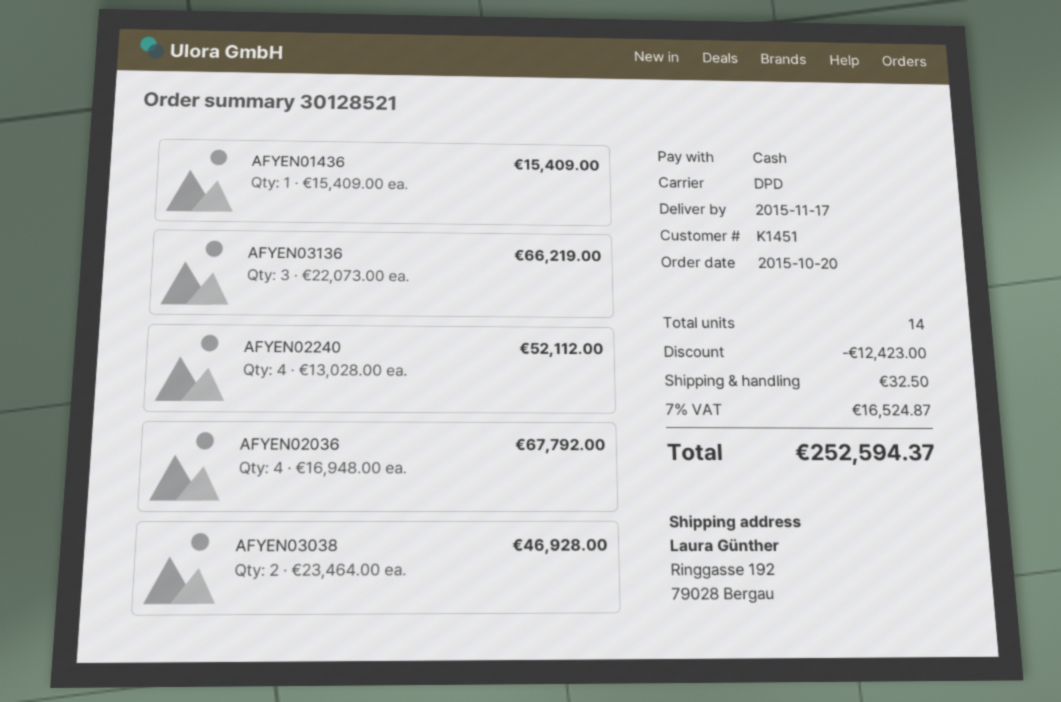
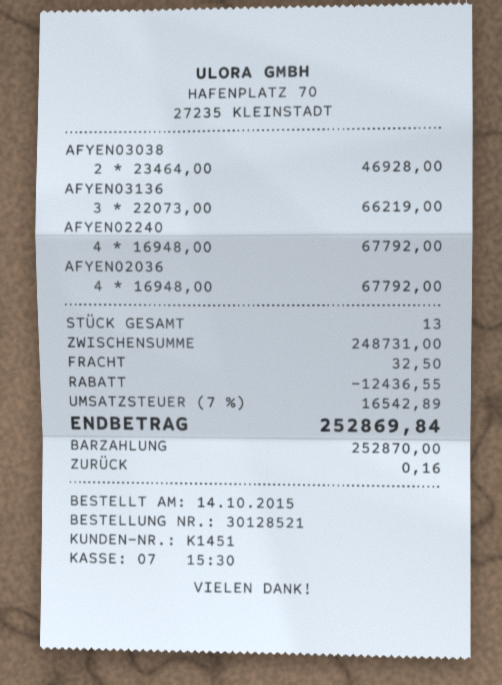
order date: 2015-10-20 -> 2015-10-14
AFYEN01436: 1 x 15409.00 = 15409.00 -> none
AFYEN02240: 4 x 13028.00 = 52112.00 -> 4 x 16948.00 = 67792.00
total quantity: 14 -> 13
discount: 12423.00 -> 12436.55
tax: 7% = 16524.87 -> 7% = 16542.89
total: 252594.37 -> 252869.84

